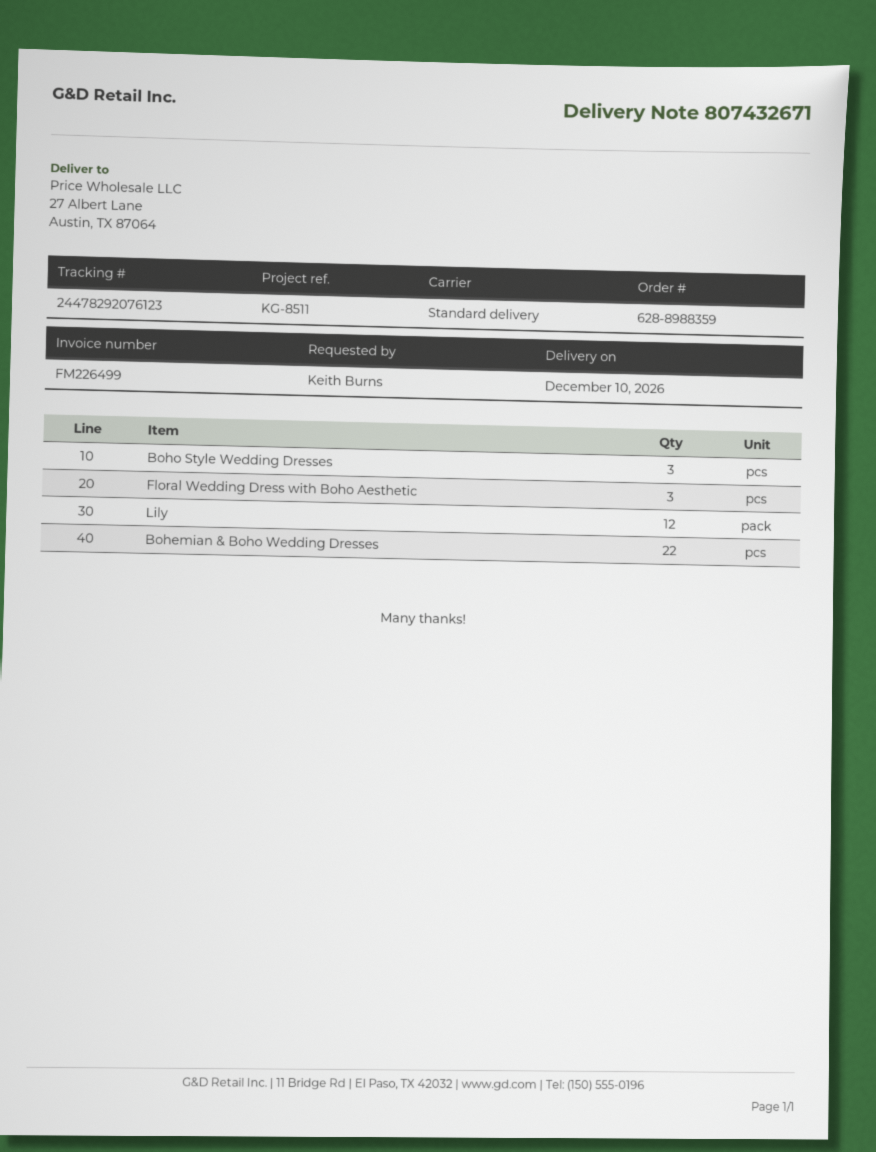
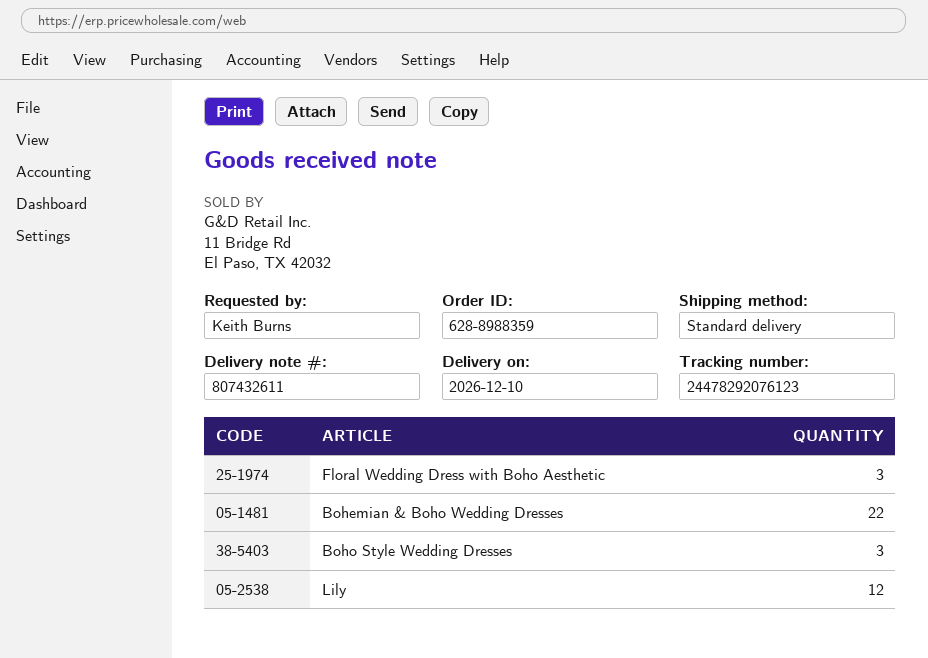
delivery note number: 807432671 -> 807432611

